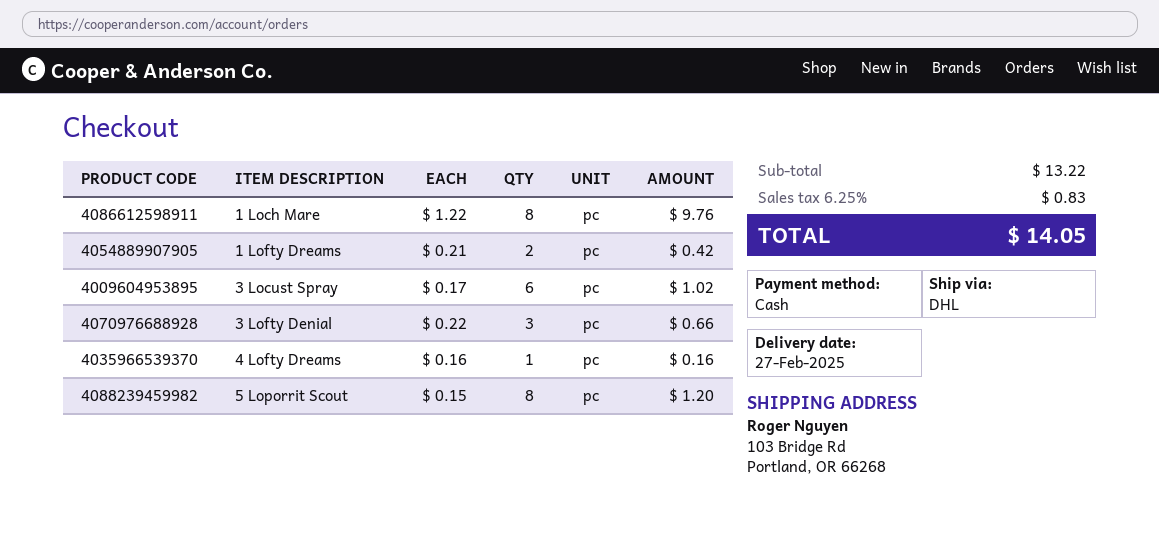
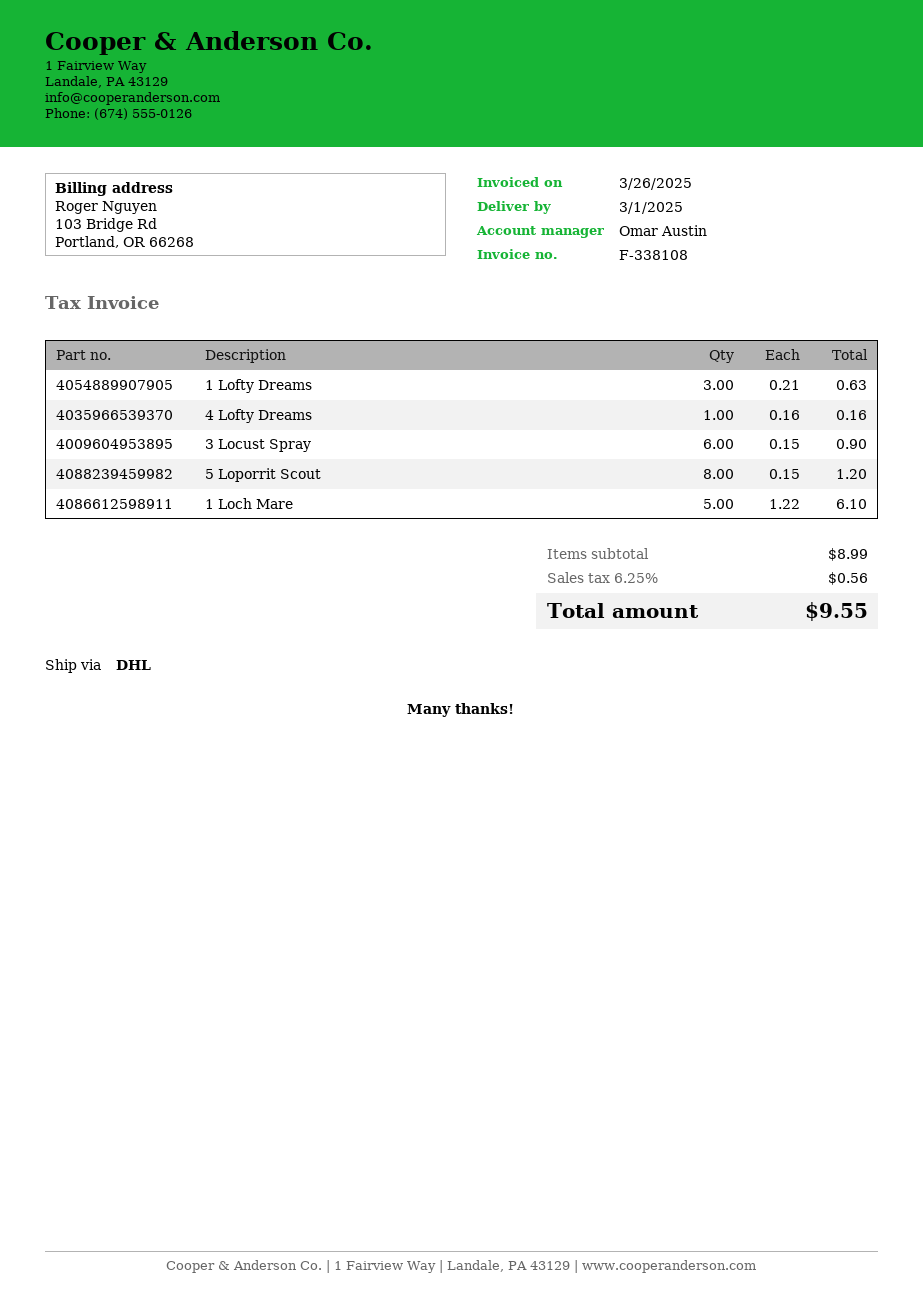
delivery date: 2025-02-27 -> 2025-03-01
1 Loch Mare: 8 x 1.22 = 9.76 -> 5 x 1.22 = 6.10
1 Lofty Dreams: 2 x 0.21 = 0.42 -> 3 x 0.21 = 0.63
3 Locust Spray: 6 x 0.17 = 1.02 -> 6 x 0.15 = 0.90
3 Lofty Denial: 3 x 0.22 = 0.66 -> none
subtotal: 13.22 -> 8.99
tax: 6.25% = 0.83 -> 6.25% = 0.56
total: 14.05 -> 9.55

